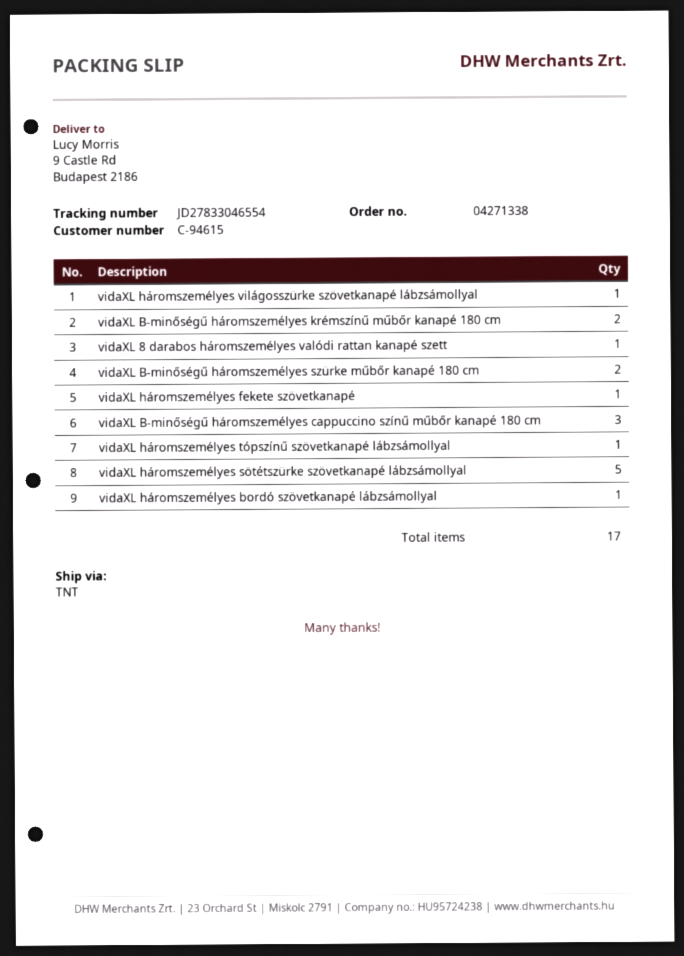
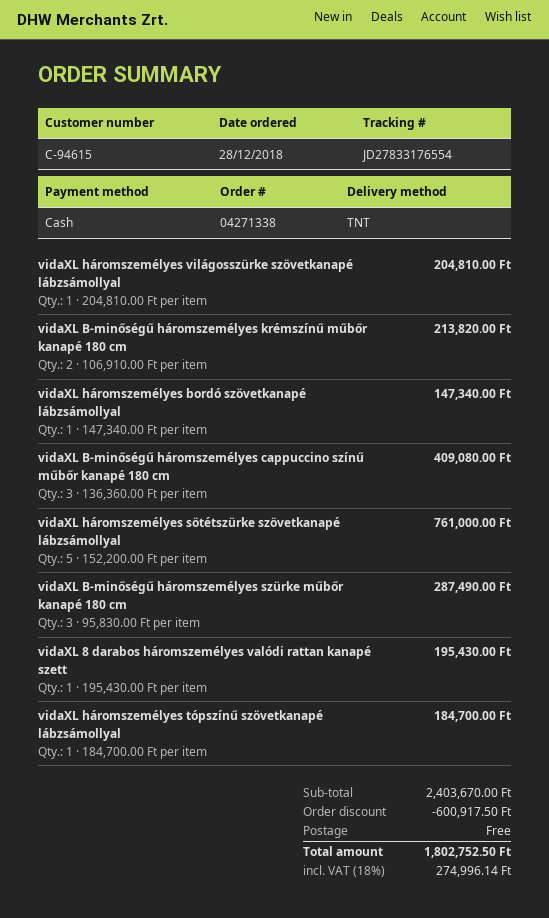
tracking number: JD27833046554 -> JD27833176554
vidaXL B-minőségű háromszemélyes szürke műbőr kanapé 180 cm: 2 -> 3
vidaXL háromszemélyes fekete szövetkanapé: 1 -> none

